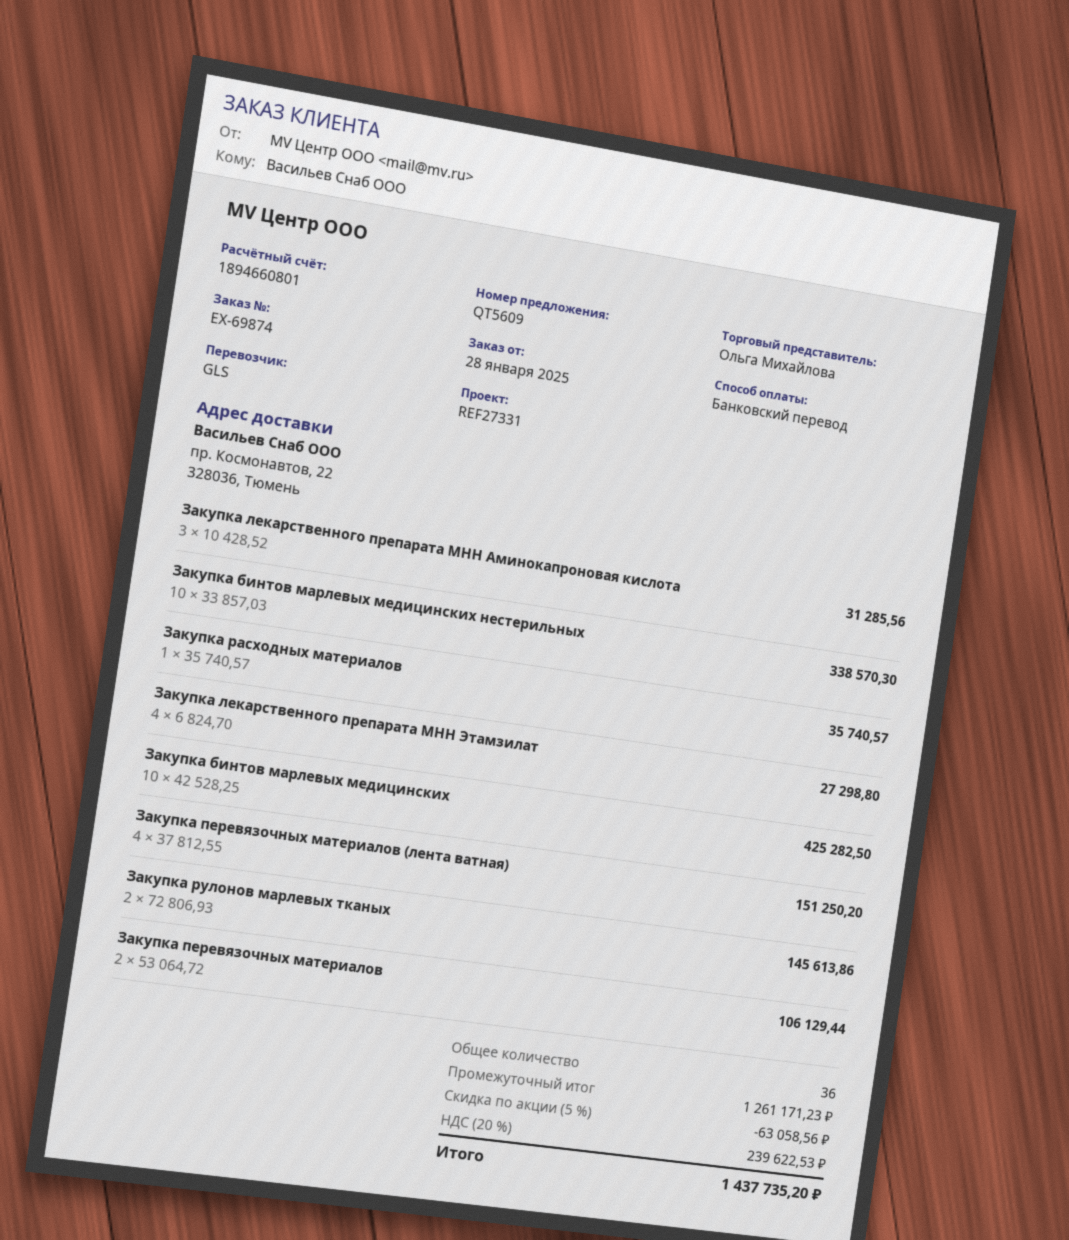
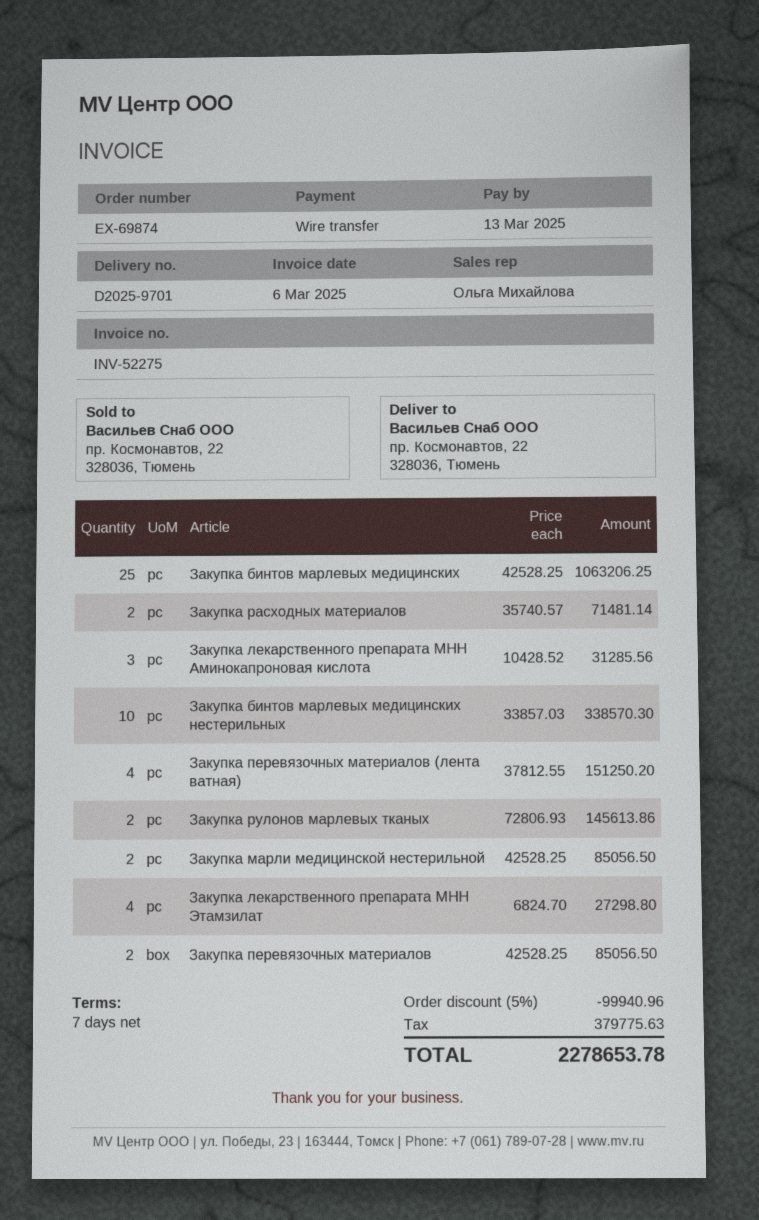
Закупка расходных материалов: 1 x 35740.57 = 35740.57 -> 2 x 35740.57 = 71481.14
Закупка бинтов марлевых медицинских: 10 x 42528.25 = 425282.50 -> 25 x 42528.25 = 1063206.25
Закупка перевязочных материалов: 2 x 53064.72 = 106129.44 -> 2 x 42528.25 = 85056.50
Закупка марли медицинской нестерильной: none -> 2 x 42528.25 = 85056.50
discount: 5% = 63058.56 -> 5% = 99940.96
tax: 239622.53 -> 379775.63
total: 1437735.20 -> 2278653.78

